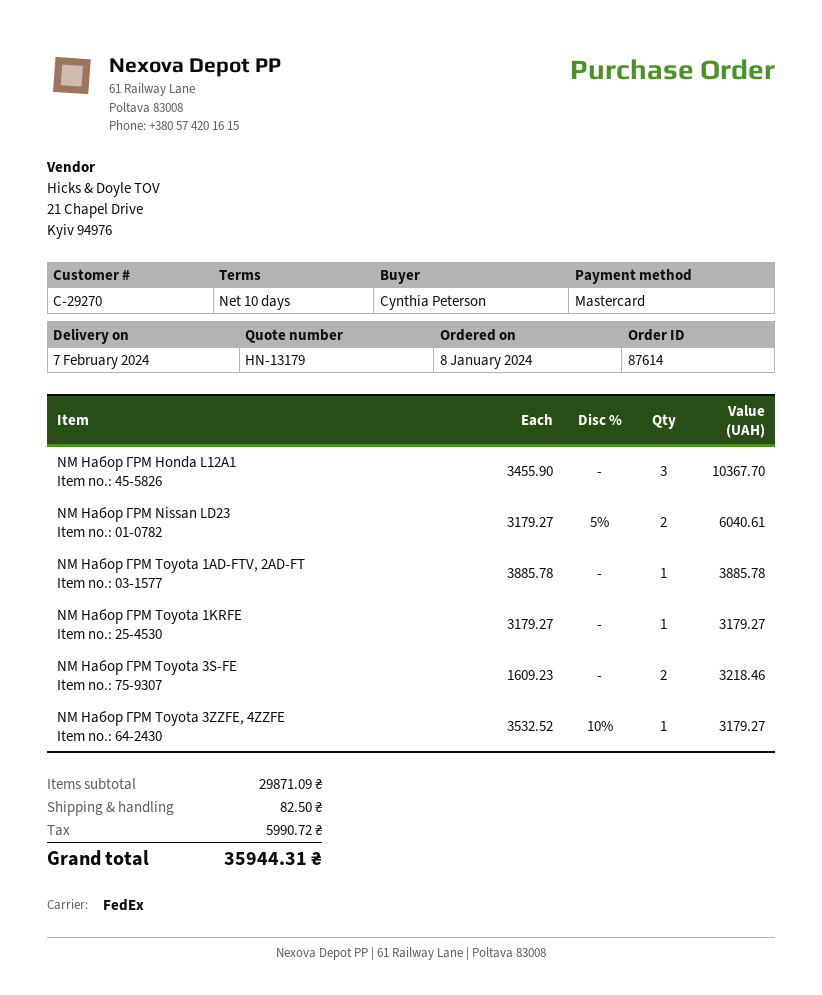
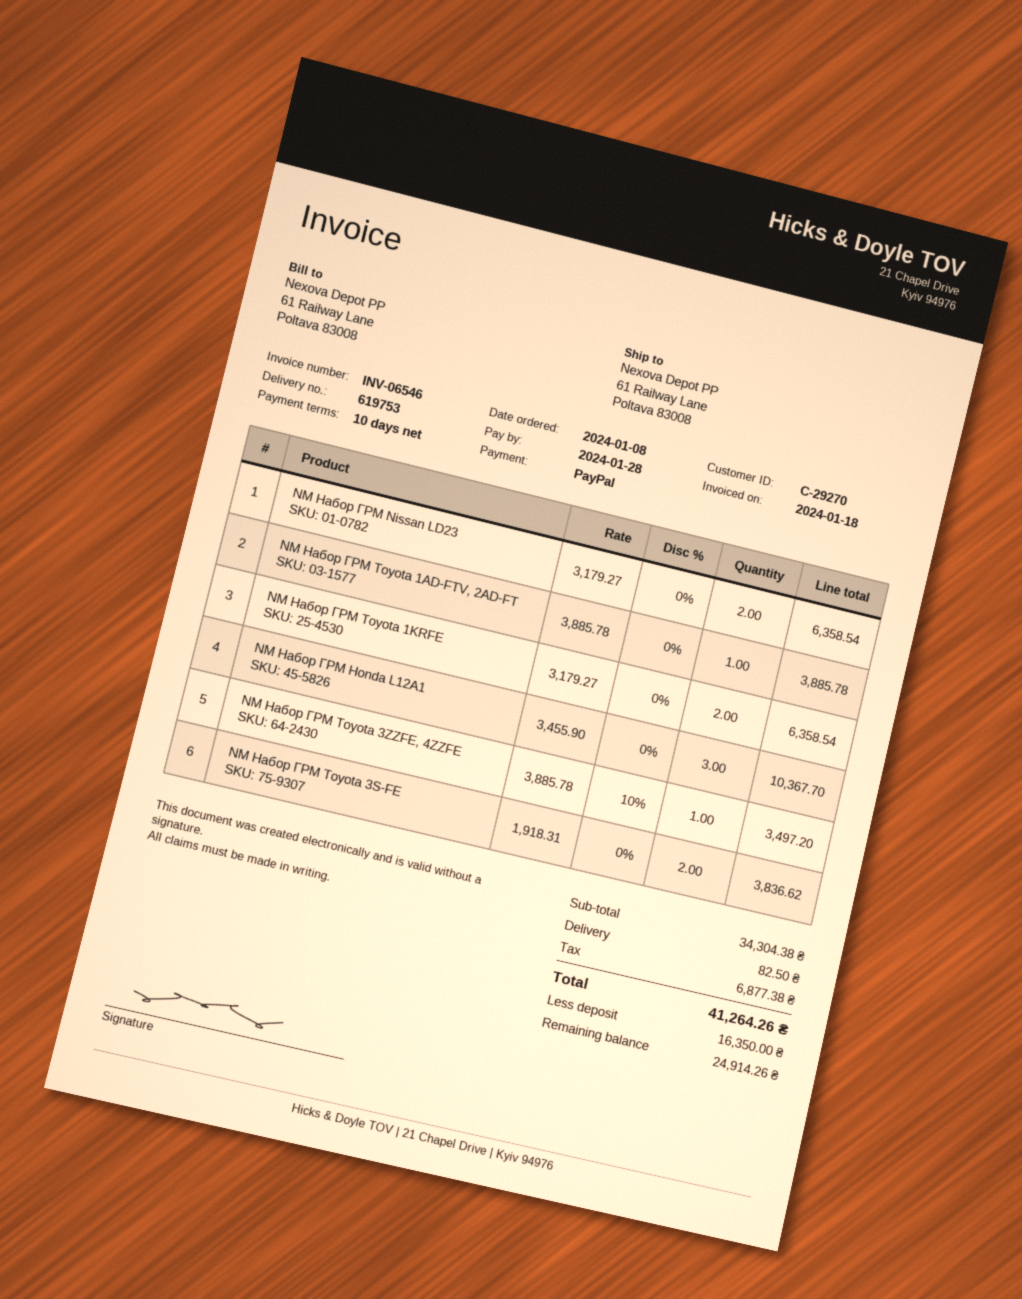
payment method: Mastercard -> PayPal
NM Набор ГРМ Nissan LD23: 2 x 3179.27 - 5% = 6040.61 -> 2 x 3179.27 = 6358.54
NM Набор ГРМ Toyota 1KRFE: 1 x 3179.27 = 3179.27 -> 2 x 3179.27 = 6358.54
NM Набор ГРМ Toyota 3S-FE: 2 x 1609.23 = 3218.46 -> 2 x 1918.31 = 3836.62
NM Набор ГРМ Toyota 3ZZFE, 4ZZFE: 1 x 3532.52 - 10% = 3179.27 -> 1 x 3885.78 - 10% = 3497.20
subtotal: 29871.09 -> 34304.38
tax: 5990.72 -> 6877.38
total: 35944.31 -> 41264.26

